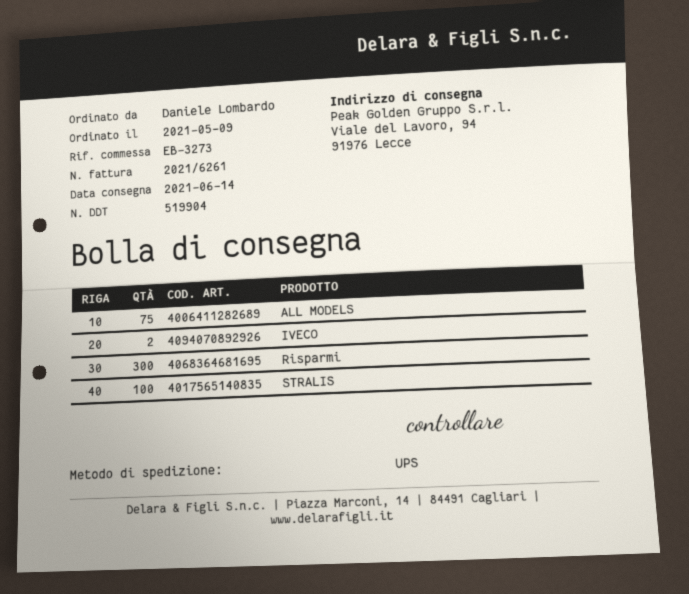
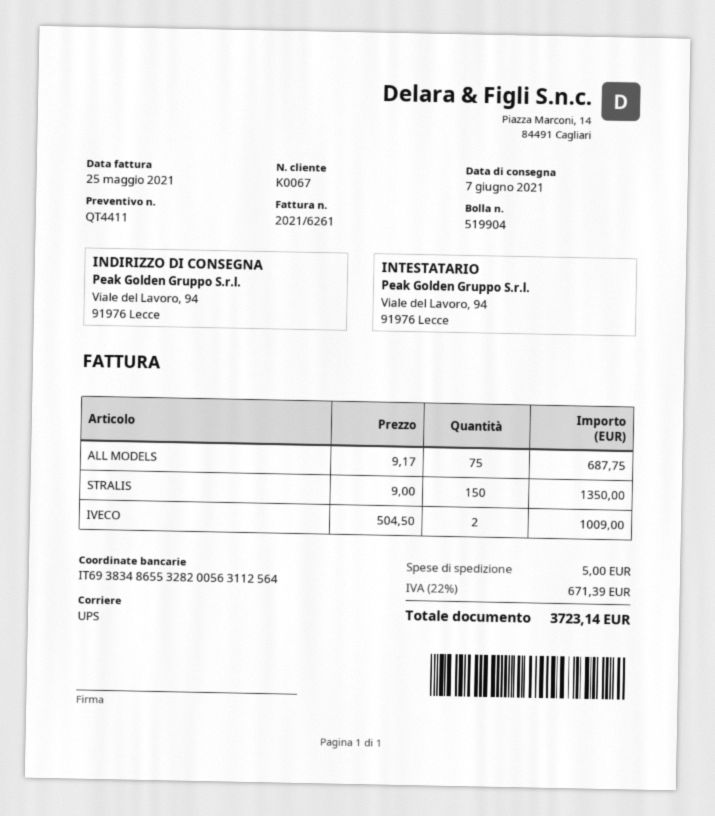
delivery date: 2021-06-14 -> 2021-06-07
Risparmi: 300 -> none
STRALIS: 100 -> 150

